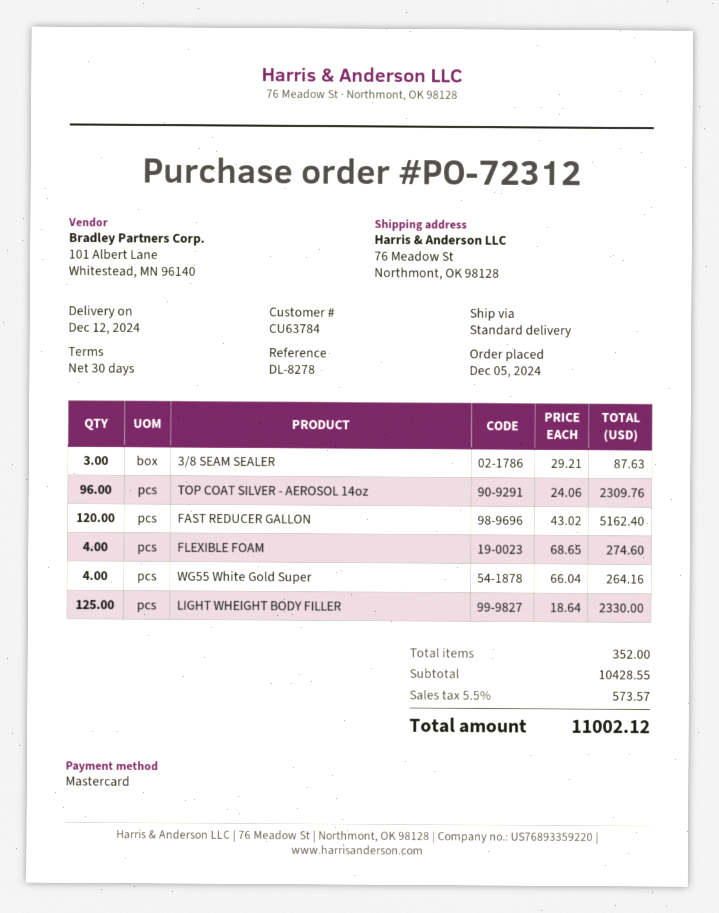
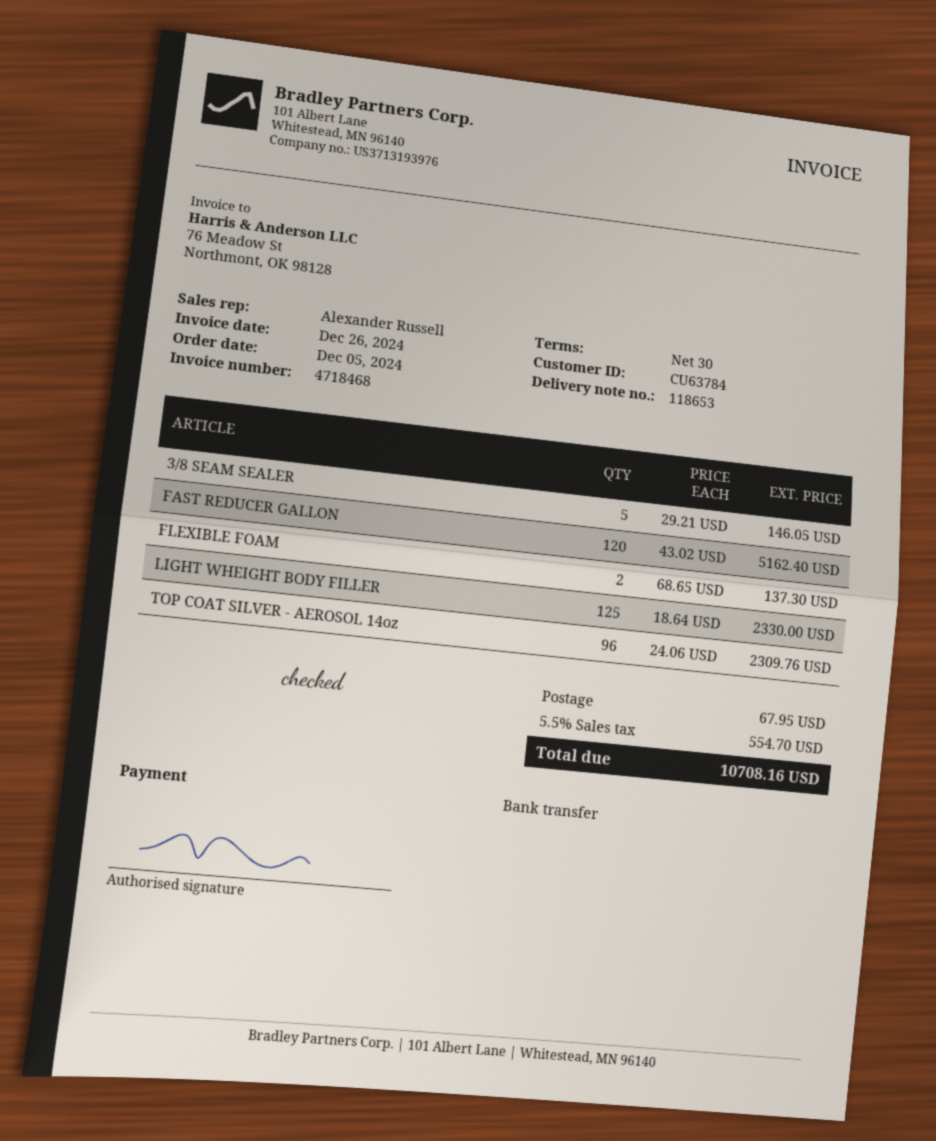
payment method: Mastercard -> bank transfer
3/8 SEAM SEALER: 3 x 29.21 = 87.63 -> 5 x 29.21 = 146.05
FLEXIBLE FOAM: 4 x 68.65 = 274.60 -> 2 x 68.65 = 137.30
WG55 White Gold Super: 4 x 66.04 = 264.16 -> none
shipping: none -> 67.95
tax: 5.5% = 573.57 -> 5.5% = 554.70
total: 11002.12 -> 10708.16

